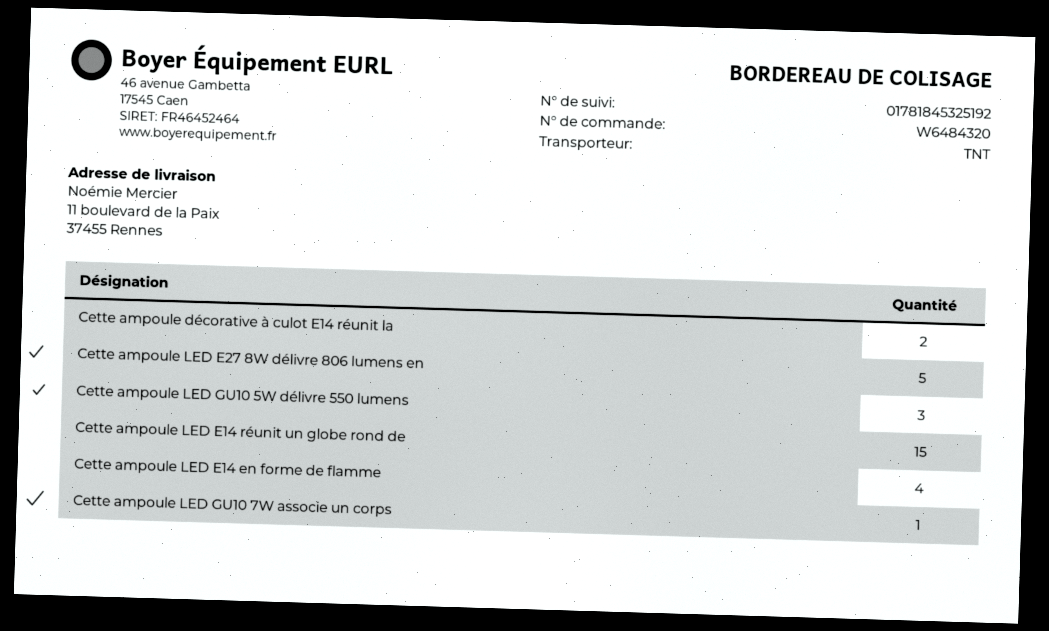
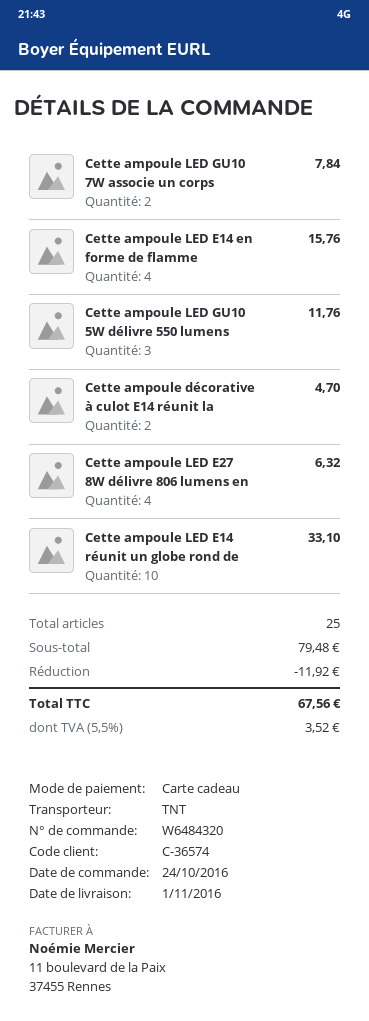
Cette ampoule LED E27 8W délivre 806 lumens en: 5 -> 4
Cette ampoule LED E14 réunit un globe rond de: 15 -> 10
Cette ampoule LED GU10 7W associe un corps: 1 -> 2

